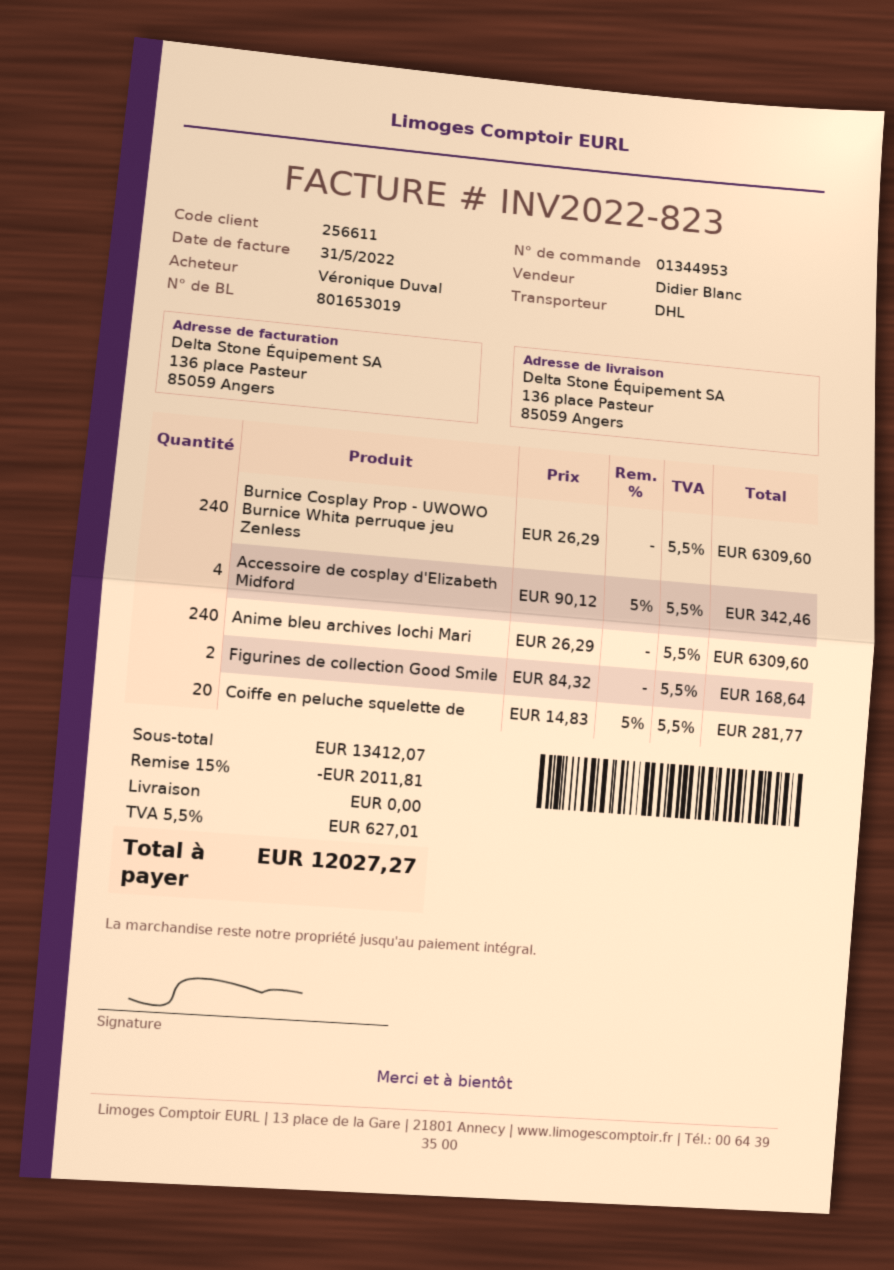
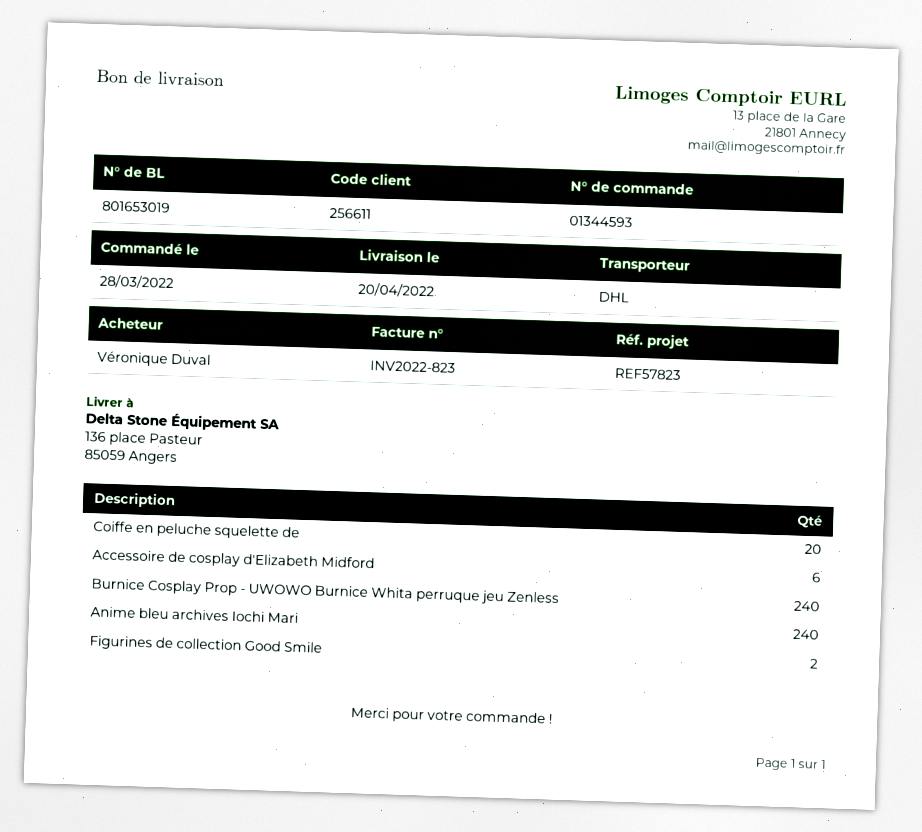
order number: 01344953 -> 01344593
Accessoire de cosplay d'Elizabeth Midford: 4 -> 6

